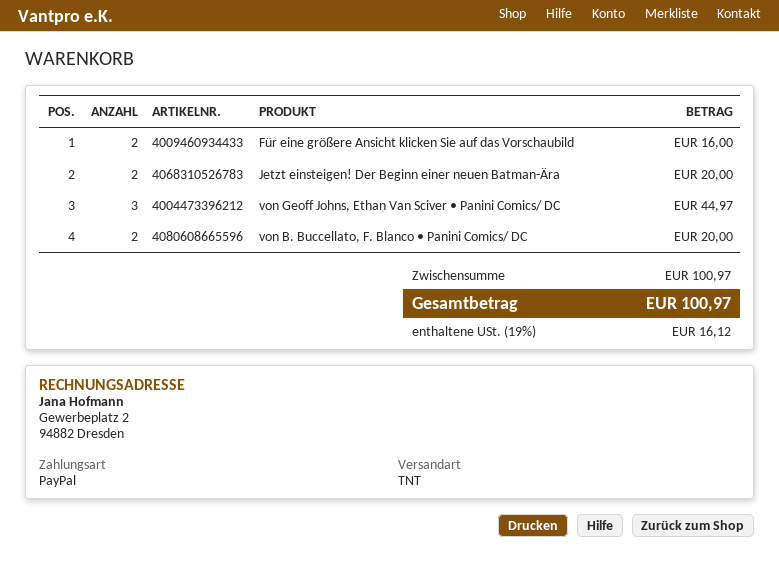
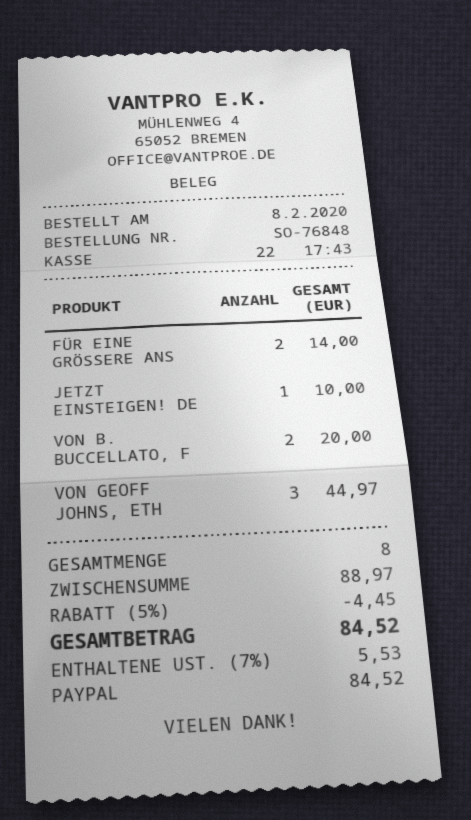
Für eine größere Ansicht klicken Sie auf das Vorschaubild: 2 for 16.00 -> 2 for 14.00
Jetzt einsteigen! Der Beginn einer neuen Batman-Ära: 2 for 20.00 -> 1 for 10.00
subtotal: 100.97 -> 88.97
discount: none -> 5% = 4.45
tax: 19% = 16.12 -> 7% = 5.53
total: 100.97 -> 84.52

